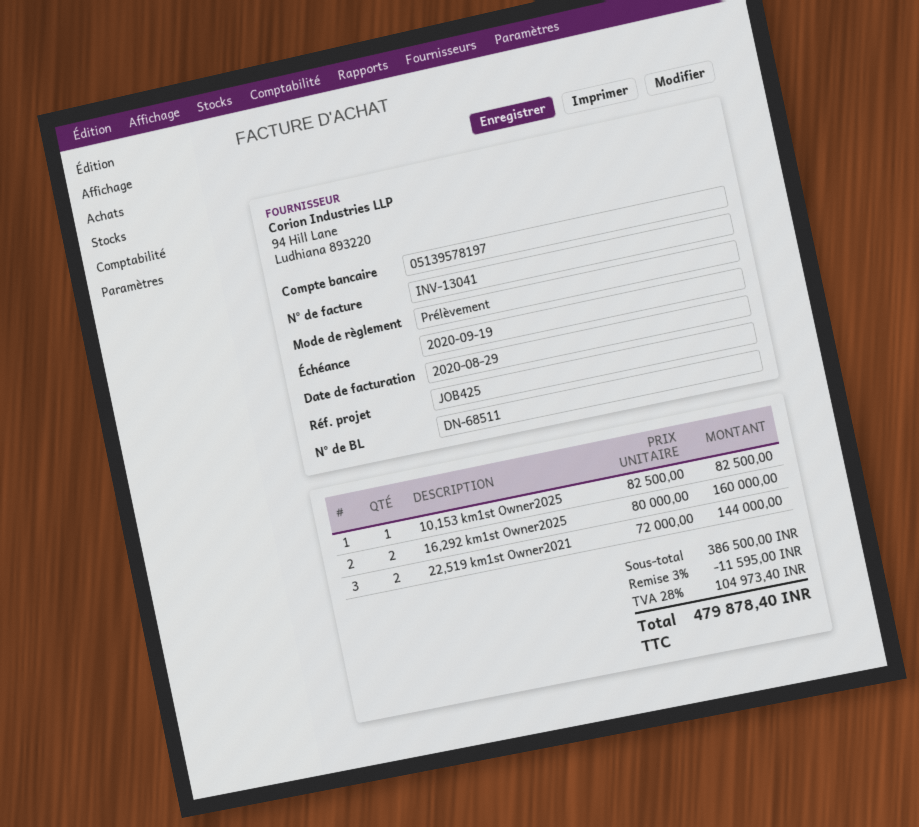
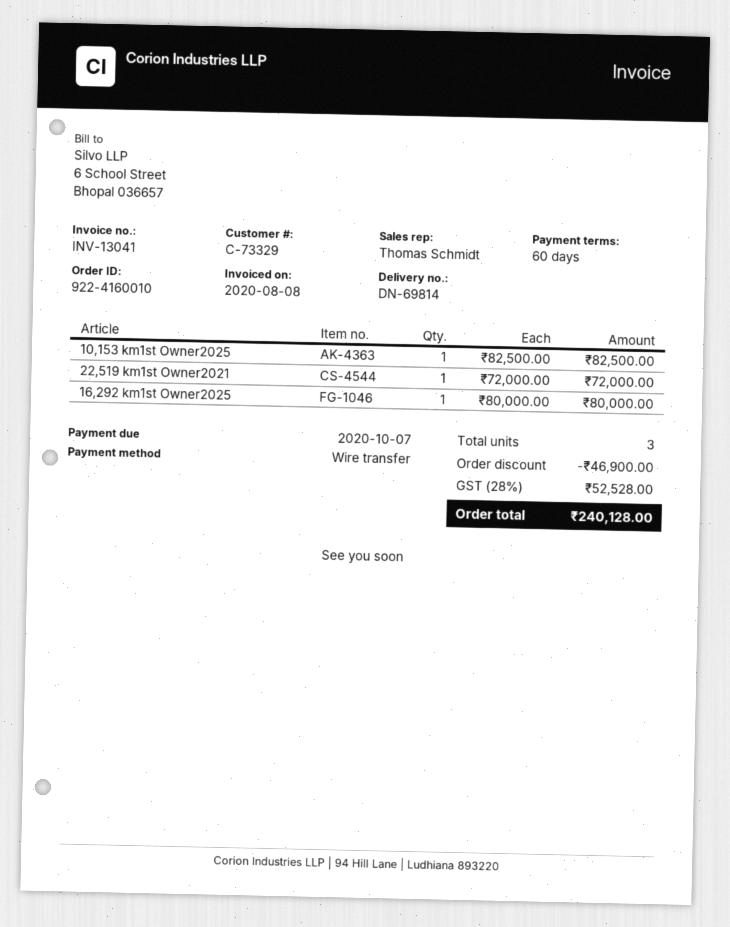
delivery note number: DN-68511 -> DN-69814
invoice date: 2020-08-29 -> 2020-08-08
due date: 2020-09-19 -> 2020-10-07
payment method: direct debit -> bank transfer
16,292 km1st Owner2025: 2 x 80000.00 = 160000.00 -> 1 x 80000.00 = 80000.00
22,519 km1st Owner2021: 2 x 72000.00 = 144000.00 -> 1 x 72000.00 = 72000.00
discount: 11595.00 -> 46900.00
tax: 28% = 104973.40 -> 28% = 52528.00
total: 479878.40 -> 240128.00

